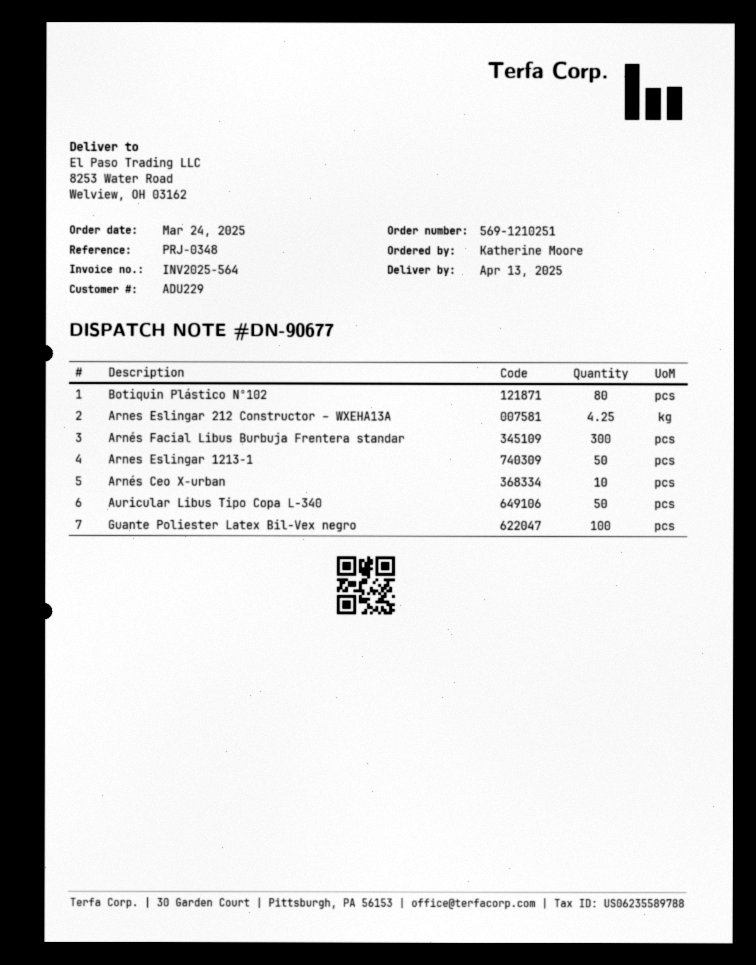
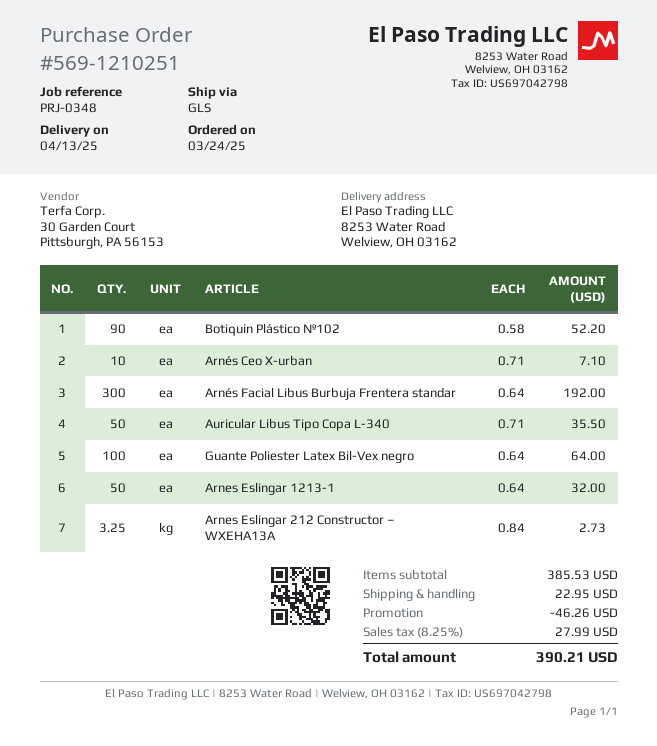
Botiquin Plástico Nº102: 80 -> 90
Arnes Eslingar 212 Constructor – WXEHA13A: 4.25 -> 3.25

